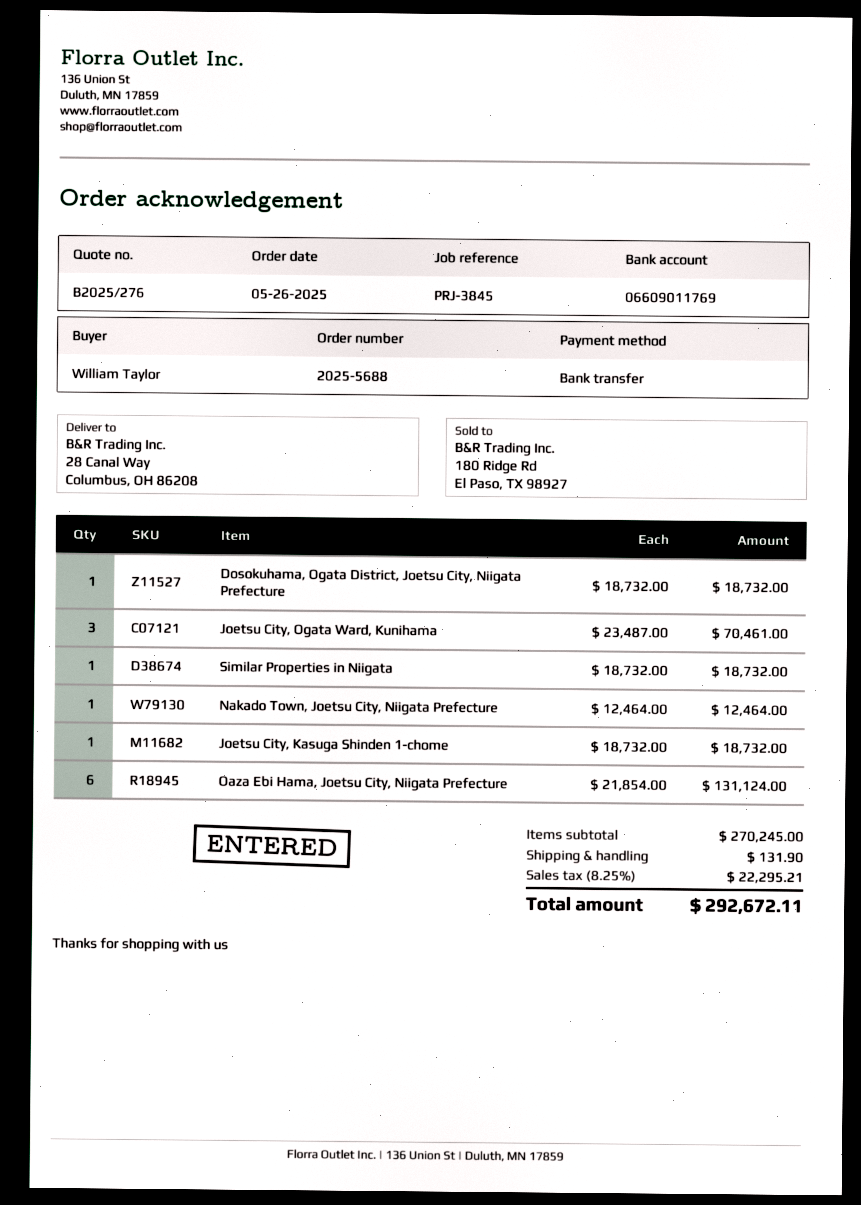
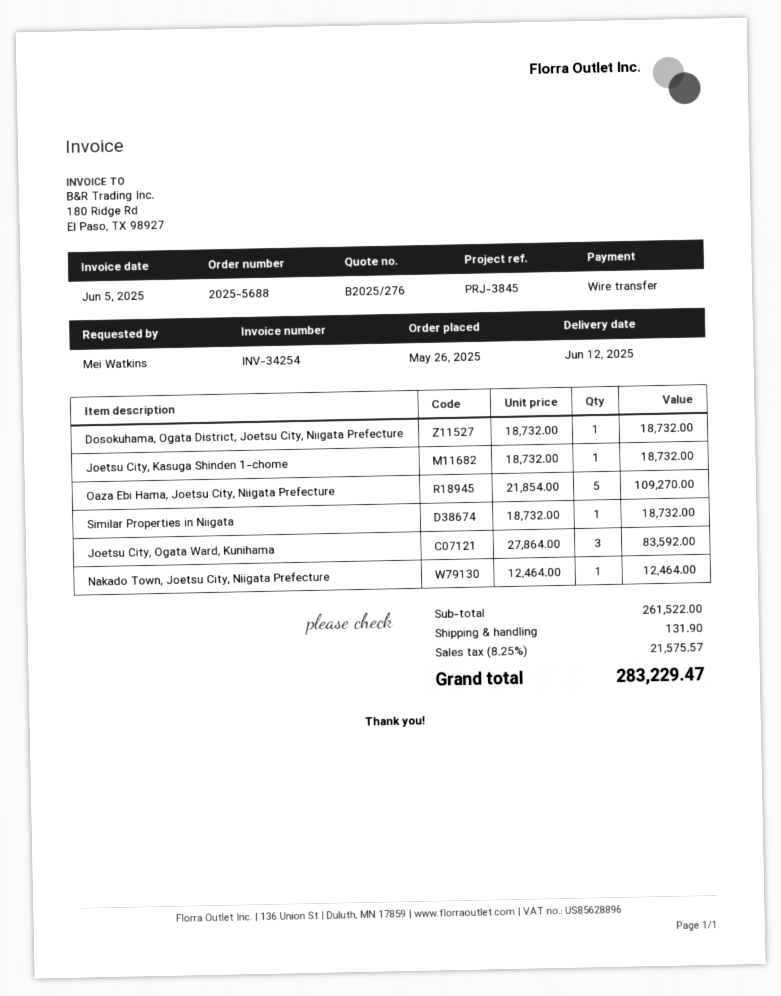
ordered by: William Taylor -> Mei Watkins
Joetsu City, Ogata Ward, Kunihama: 3 x 23487.00 = 70461.00 -> 3 x 27864.00 = 83592.00
Oaza Ebi Hama, Joetsu City, Niigata Prefecture: 6 x 21854.00 = 131124.00 -> 5 x 21854.00 = 109270.00
subtotal: 270245.00 -> 261522.00
tax: 8.25% = 22295.21 -> 8.25% = 21575.57
total: 292672.11 -> 283229.47

